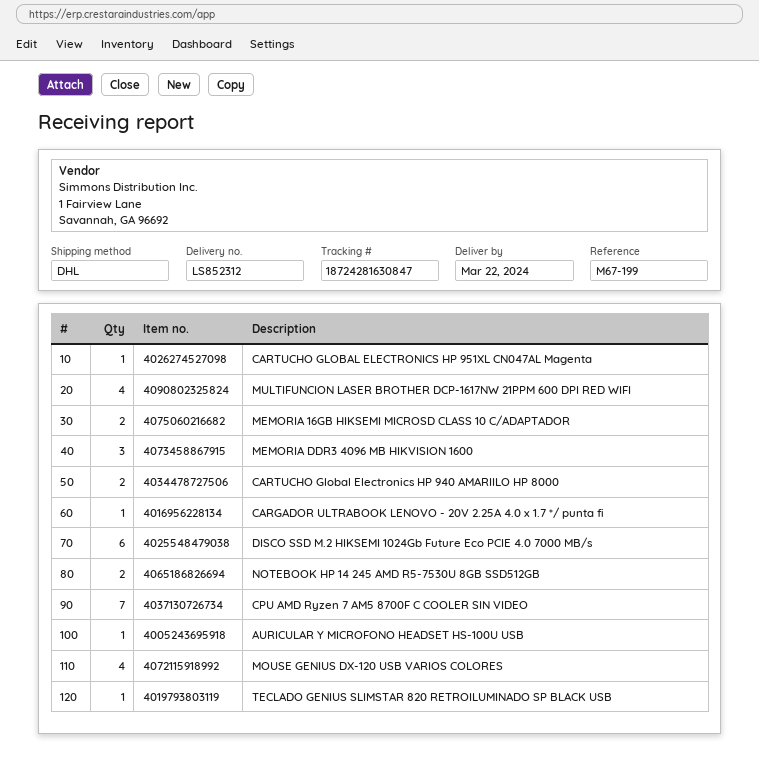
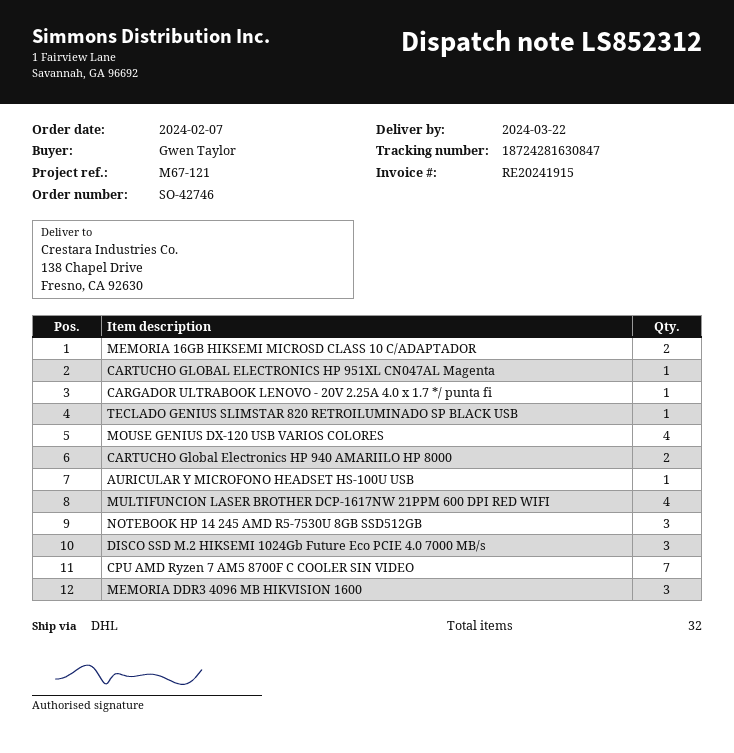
reference: M67-199 -> M67-121
DISCO SSD M.2 HIKSEMI 1024Gb Future Eco PCIE 4.0 7000 MB/s: 6 -> 3
NOTEBOOK HP 14 245 AMD R5-7530U 8GB SSD512GB: 2 -> 3

